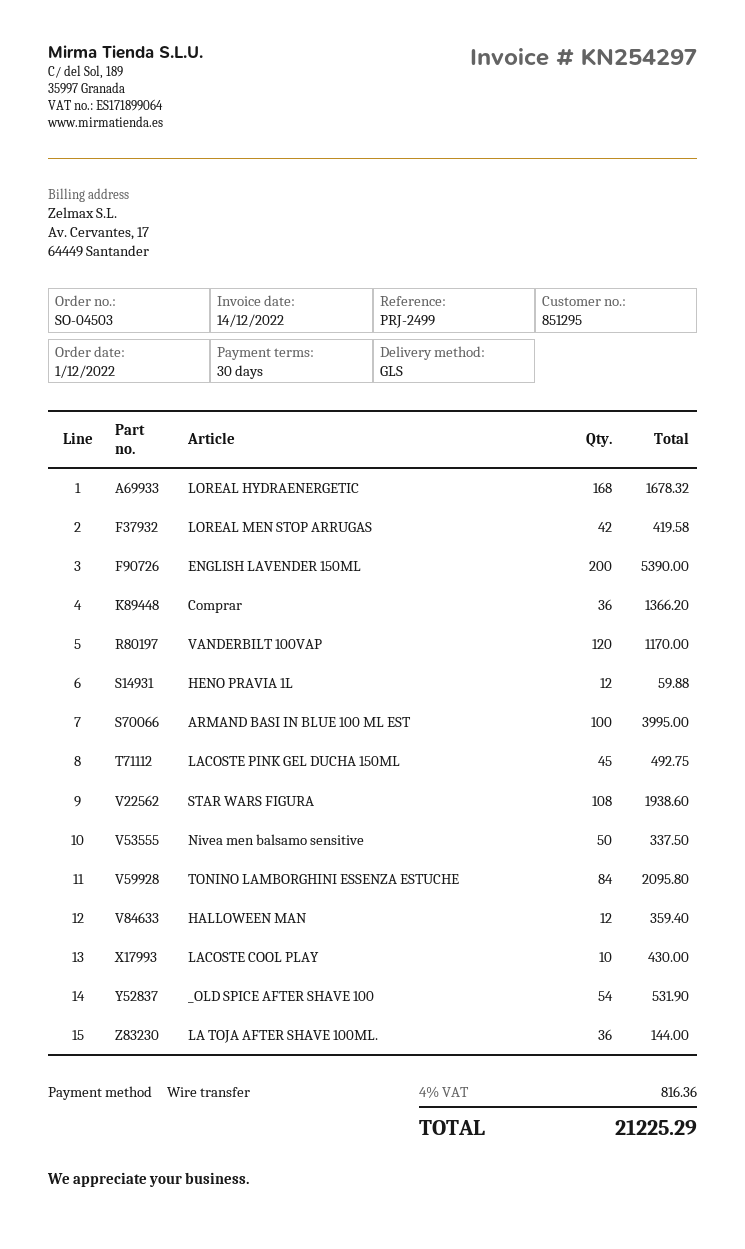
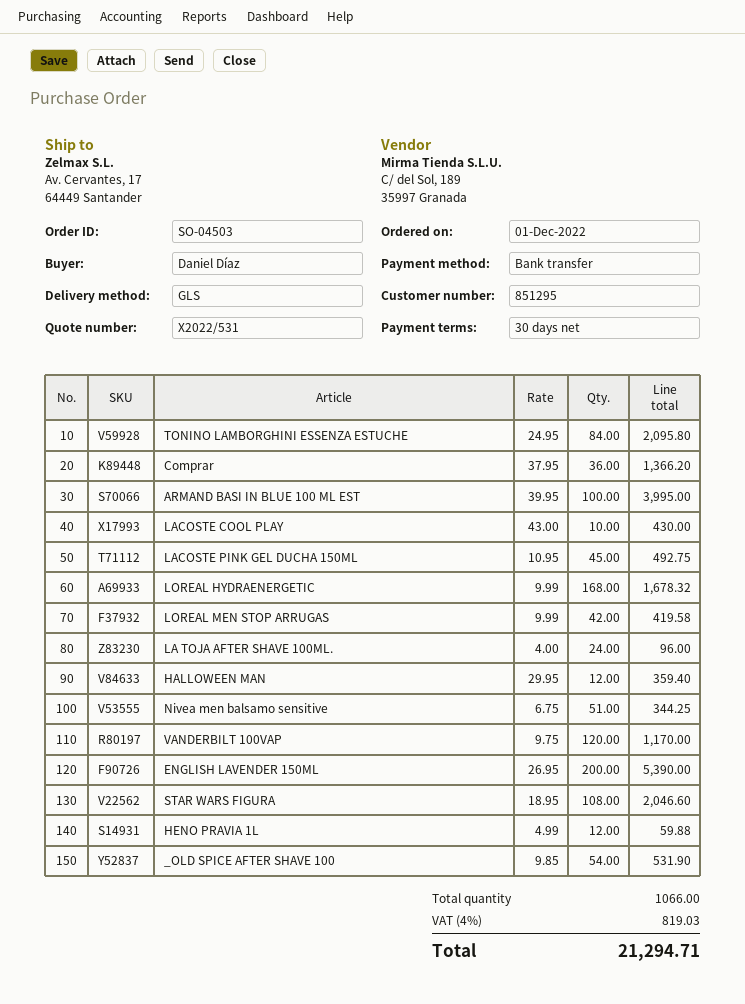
STAR WARS FIGURA: 108 for 1938.60 -> 108 for 2046.60
Nivea men balsamo sensitive: 50 for 337.50 -> 51 for 344.25
LA TOJA AFTER SHAVE 100ML.: 36 for 144.00 -> 24 for 96.00
tax: 4% = 816.36 -> 4% = 819.03
total: 21225.29 -> 21294.71

